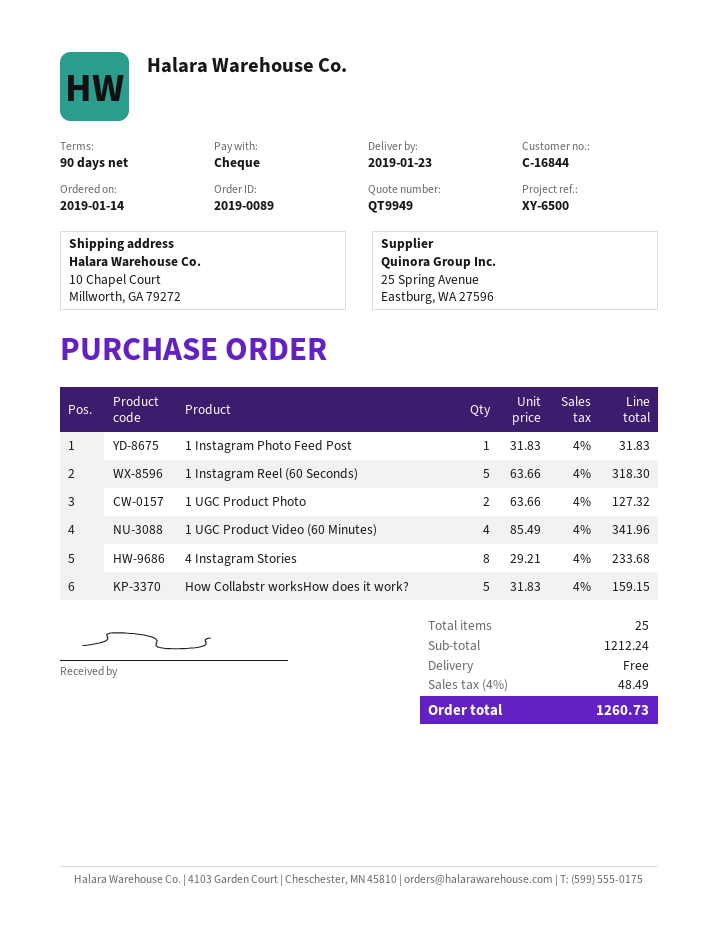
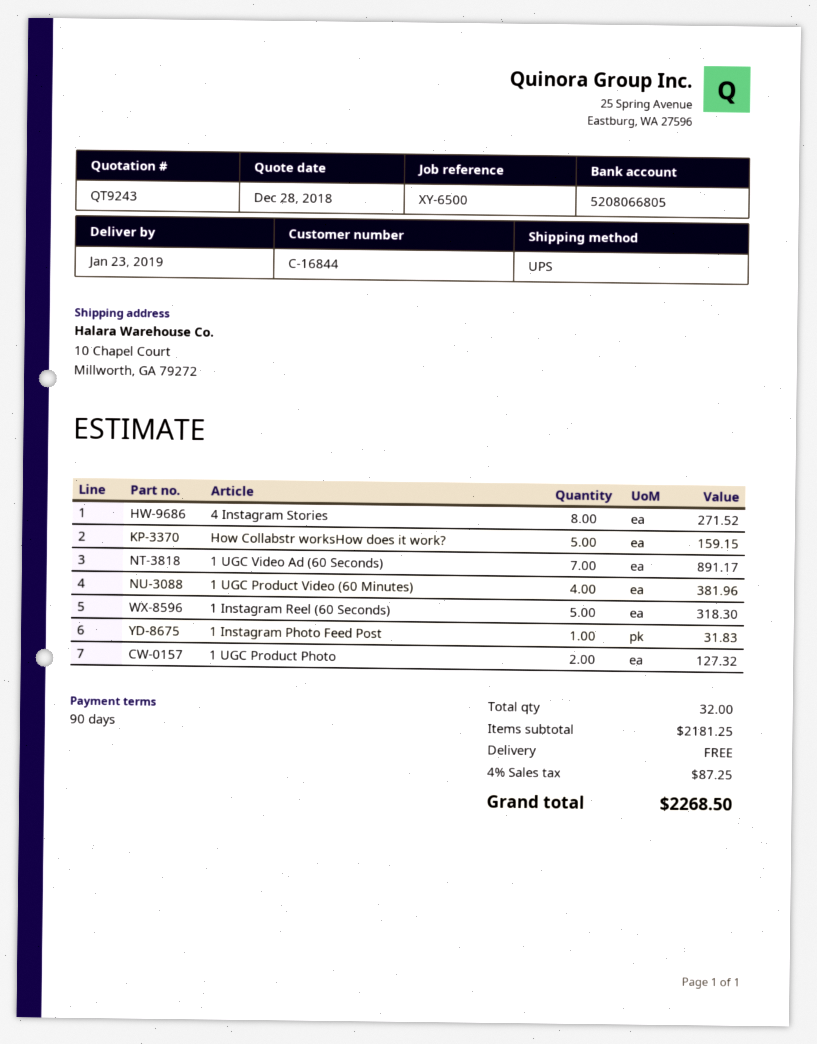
quote number: QT9949 -> QT9243
1 UGC Product Video (60 Minutes): 4 for 341.96 -> 4 for 381.96
4 Instagram Stories: 8 for 233.68 -> 8 for 271.52
1 UGC Video Ad (60 Seconds): none -> 7 for 891.17
total quantity: 25 -> 32
subtotal: 1212.24 -> 2181.25
tax: 4% = 48.49 -> 4% = 87.25
total: 1260.73 -> 2268.50

